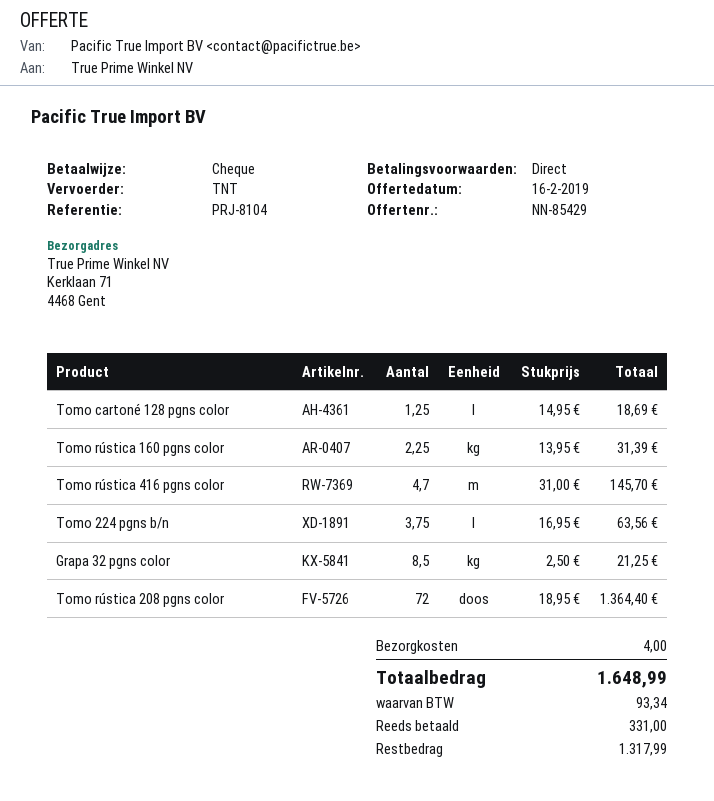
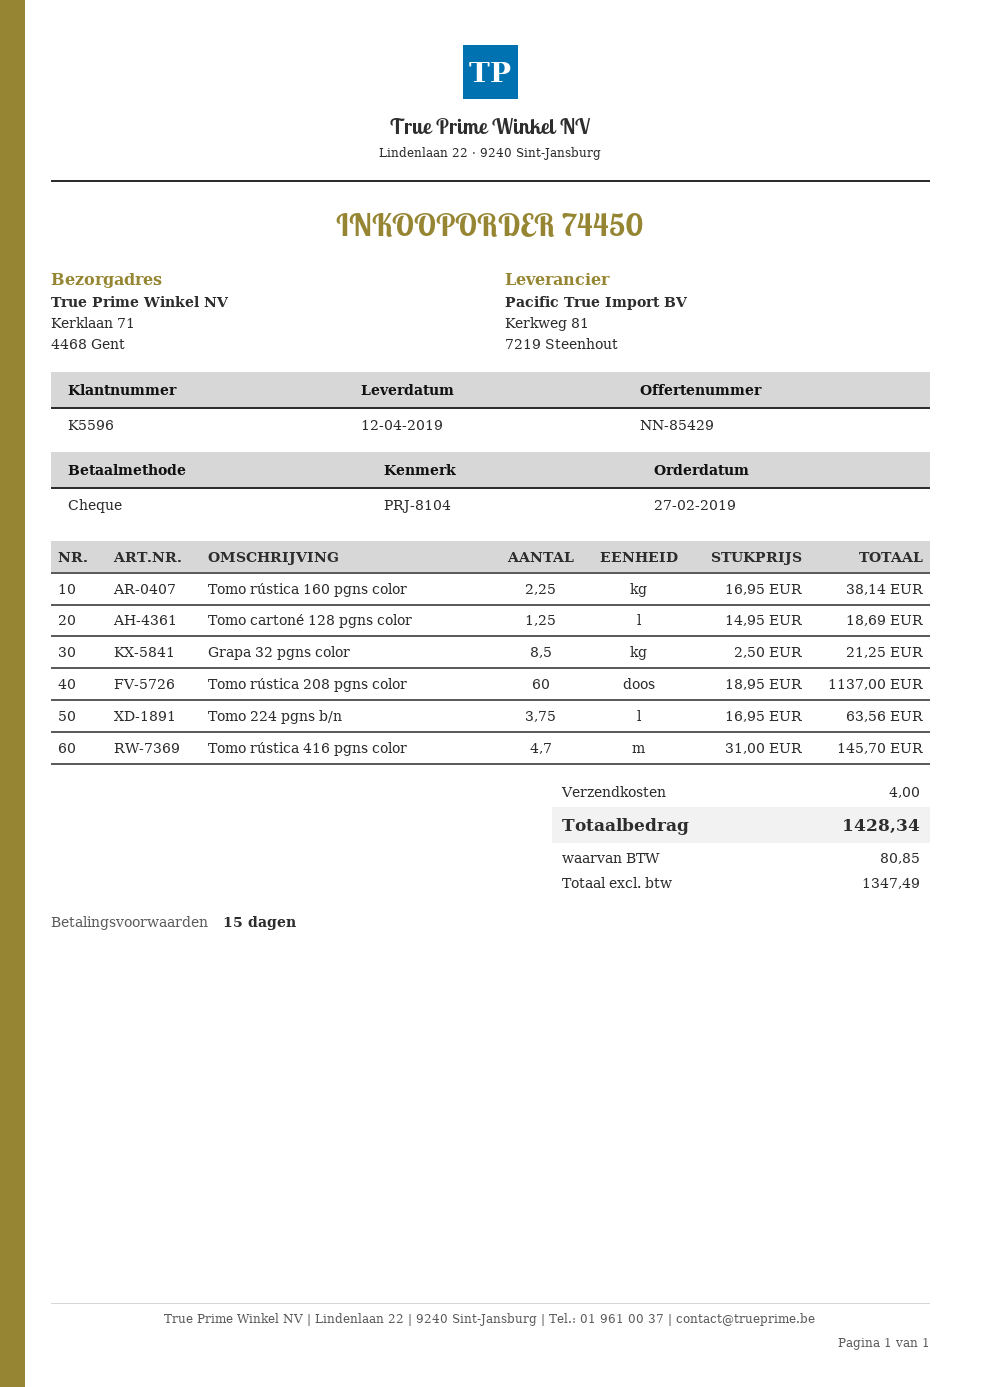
payment terms: on receipt -> 15 days
Tomo rústica 160 pgns color: 2.25 x 13.95 = 31.39 -> 2.25 x 16.95 = 38.14
Tomo rústica 208 pgns color: 72 x 18.95 = 1364.40 -> 60 x 18.95 = 1137.00
tax: 93.34 -> 80.85
total: 1648.99 -> 1428.34

